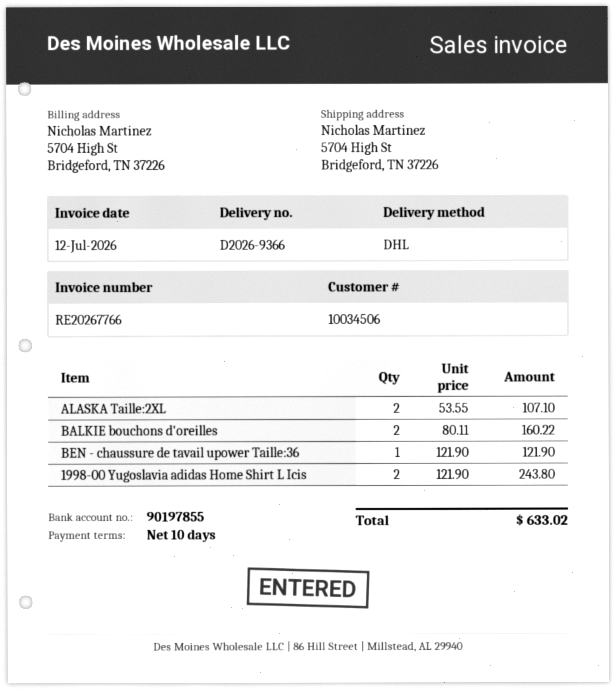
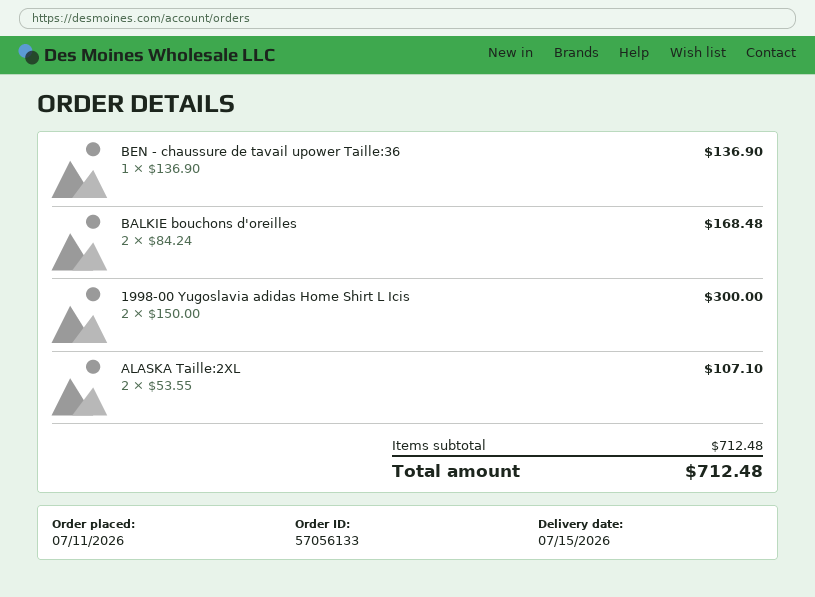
BALKIE bouchons d'oreilles: 2 x 80.11 = 160.22 -> 2 x 84.24 = 168.48
BEN - chaussure de tavail upower Taille:36: 1 x 121.90 = 121.90 -> 1 x 136.90 = 136.90
1998-00 Yugoslavia adidas Home Shirt L Icis: 2 x 121.90 = 243.80 -> 2 x 150.00 = 300.00
total: 633.02 -> 712.48

